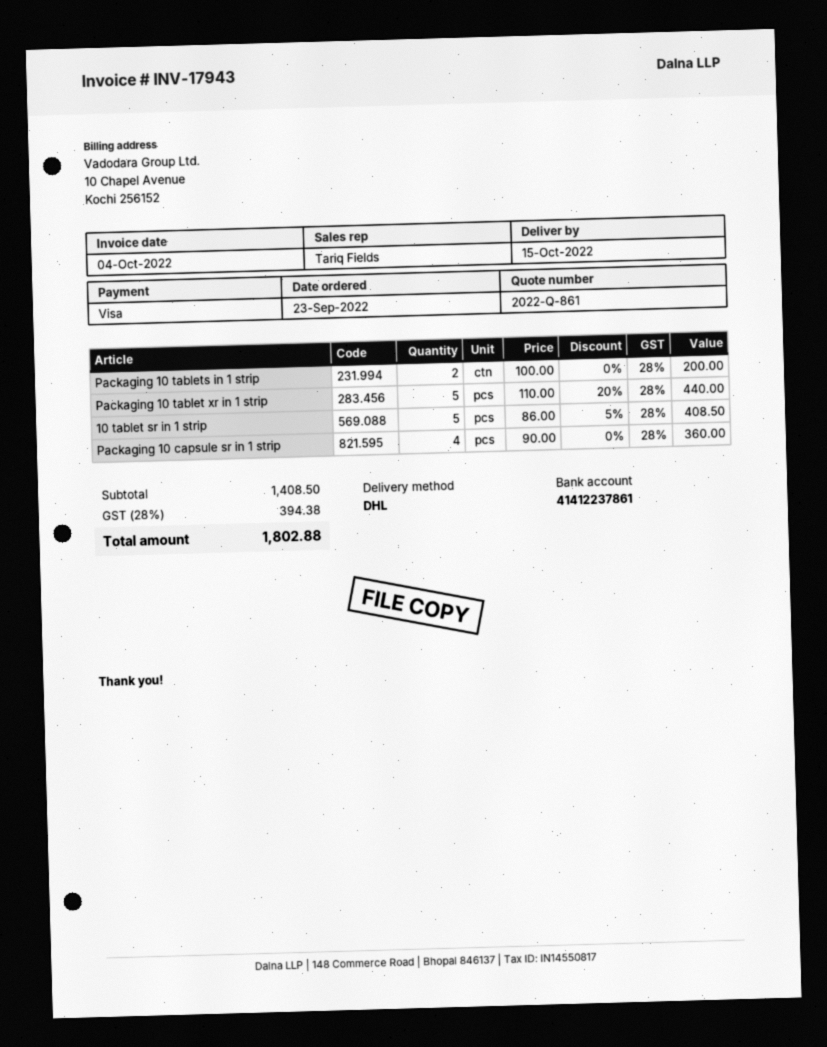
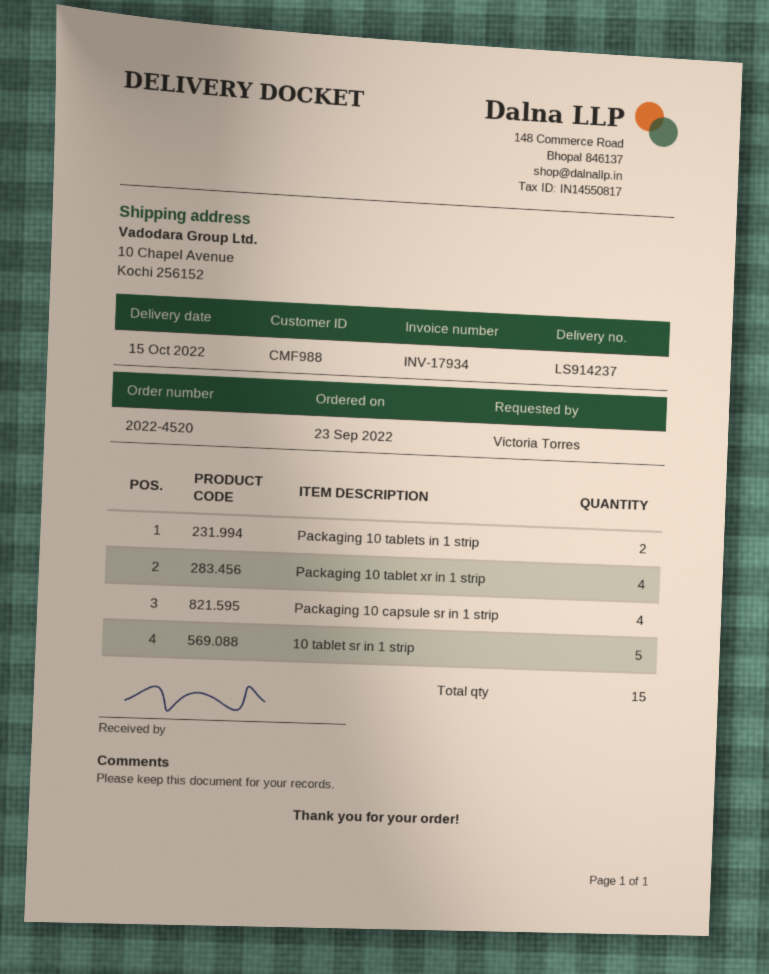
invoice number: INV-17943 -> INV-17934
Packaging 10 tablet xr in 1 strip: 5 -> 4

